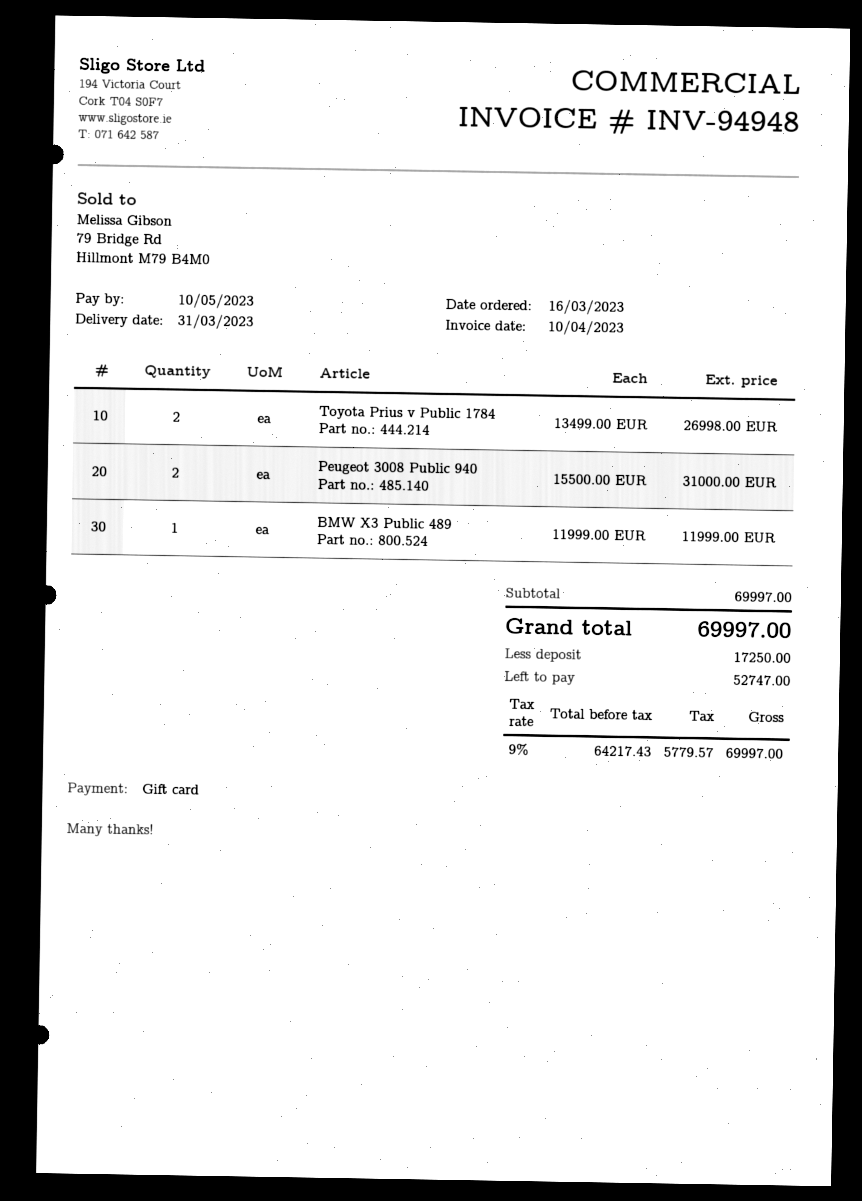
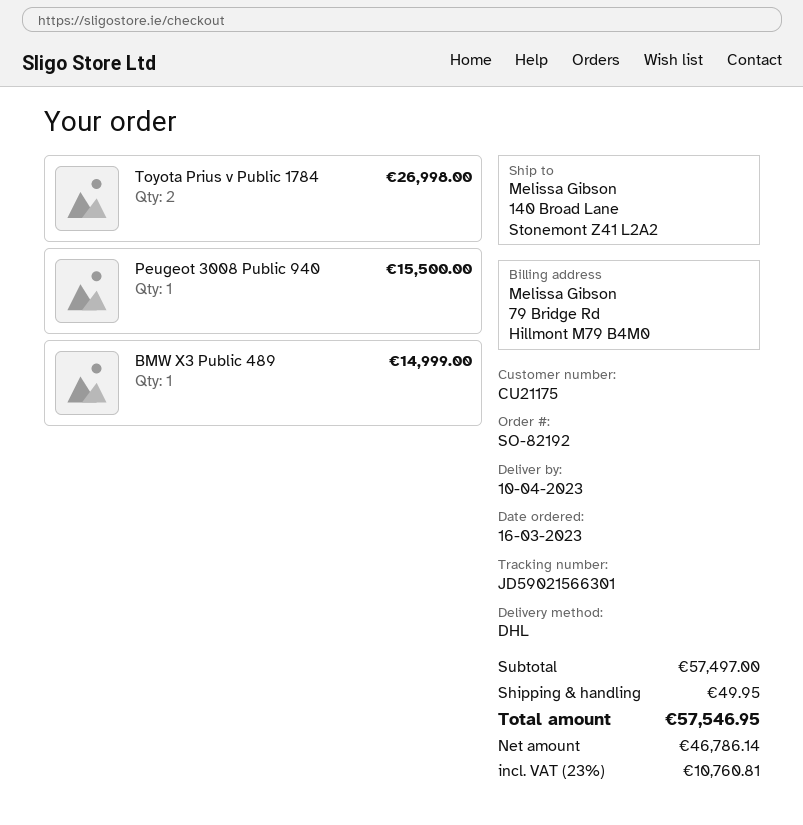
delivery date: 2023-03-31 -> 2023-04-10
Peugeot 3008 Public 940: 2 for 31000.00 -> 1 for 15500.00
BMW X3 Public 489: 1 for 11999.00 -> 1 for 14999.00
subtotal: 69997.00 -> 57497.00
shipping: none -> 49.95
net: 64217.43 -> 46786.14
tax: 9% = 5779.57 -> 23% = 10760.81
total: 69997.00 -> 57546.95

